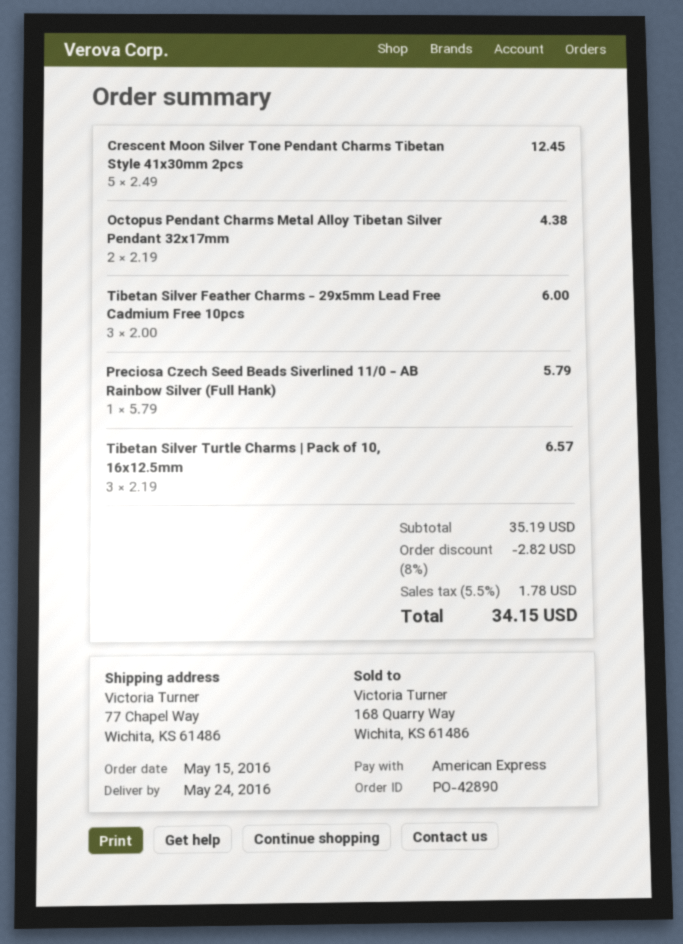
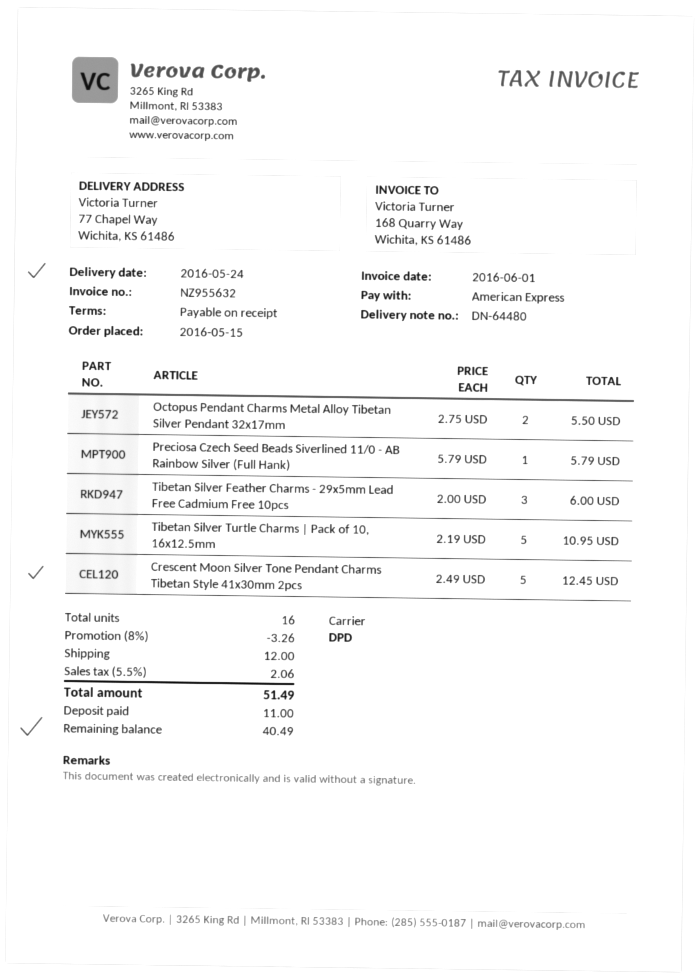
Octopus Pendant Charms Metal Alloy Tibetan Silver Pendant 32x17mm: 2 x 2.19 = 4.38 -> 2 x 2.75 = 5.50
Tibetan Silver Turtle Charms | Pack of 10, 16x12.5mm: 3 x 2.19 = 6.57 -> 5 x 2.19 = 10.95
discount: 8% = 2.82 -> 8% = 3.26
shipping: none -> 12.00
tax: 5.5% = 1.78 -> 5.5% = 2.06
total: 34.15 -> 51.49

